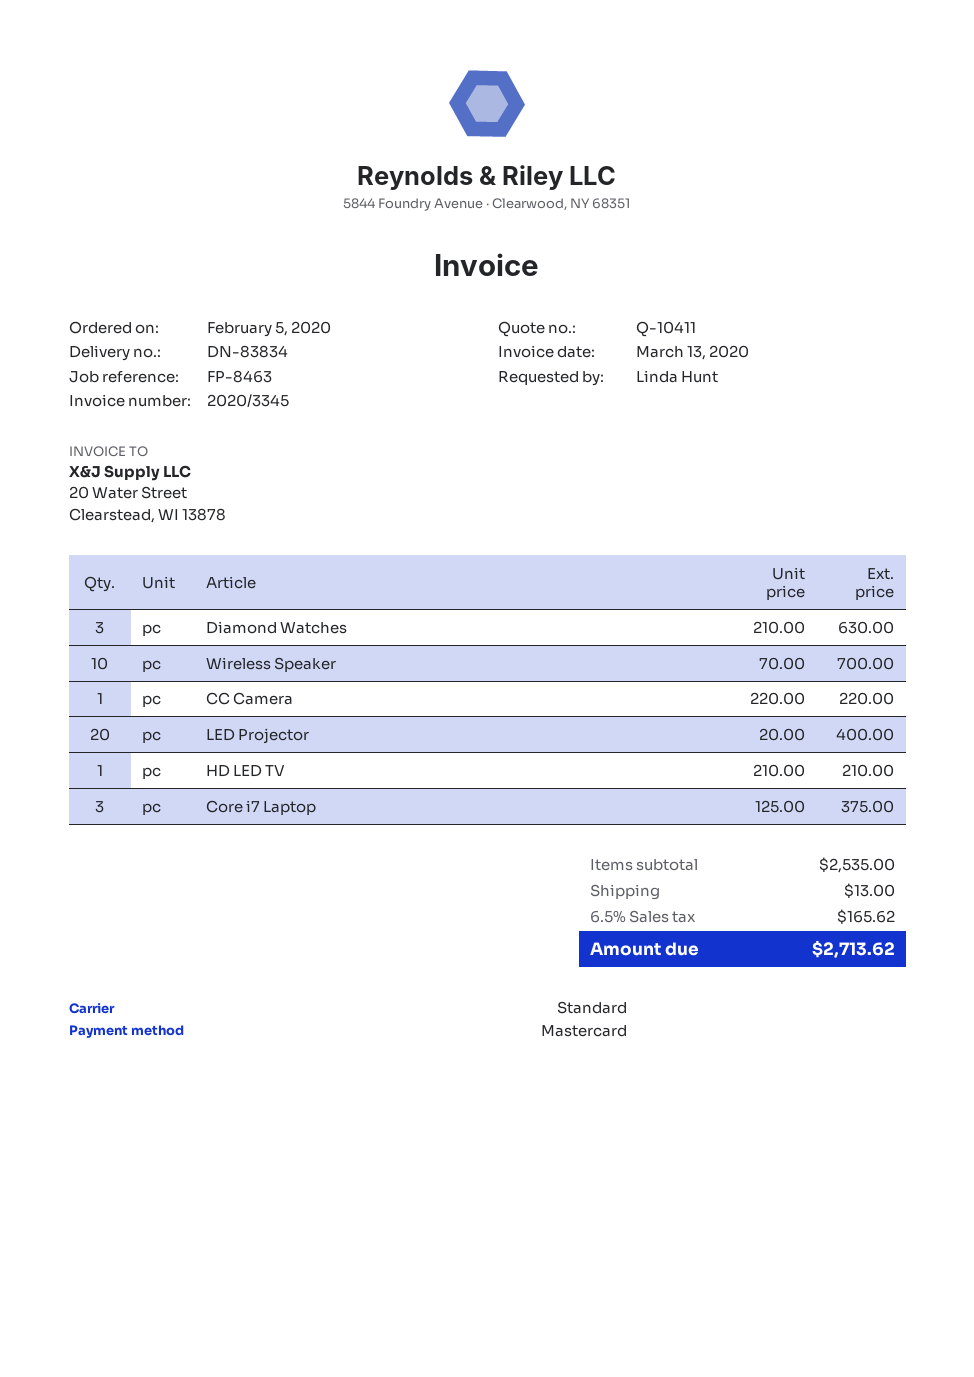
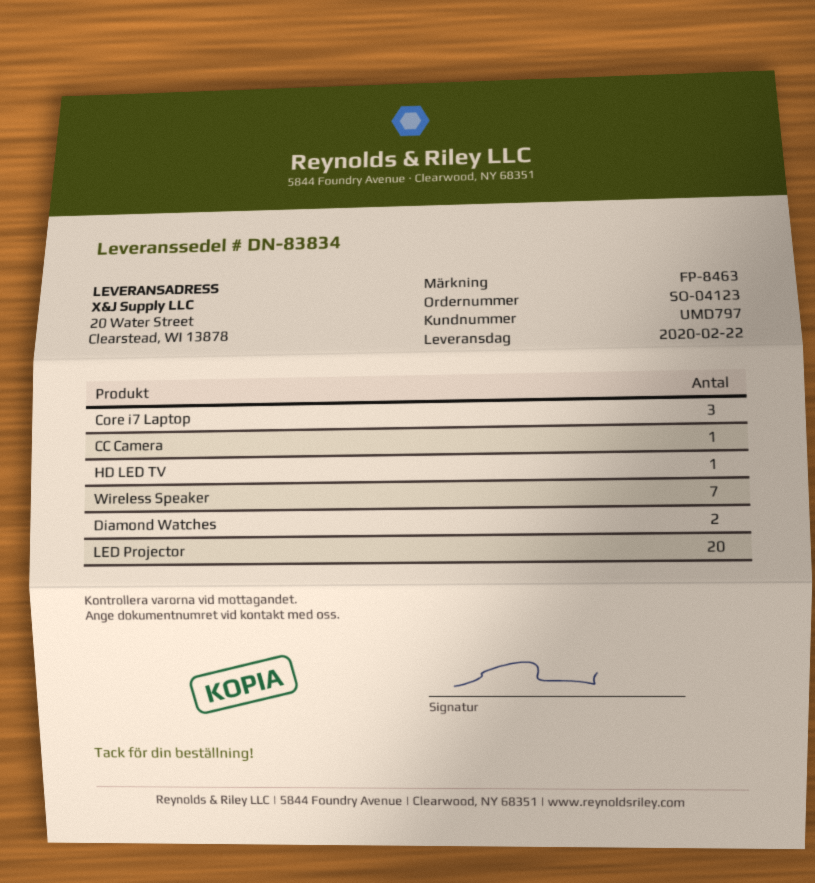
Diamond Watches: 3 -> 2
Wireless Speaker: 10 -> 7

